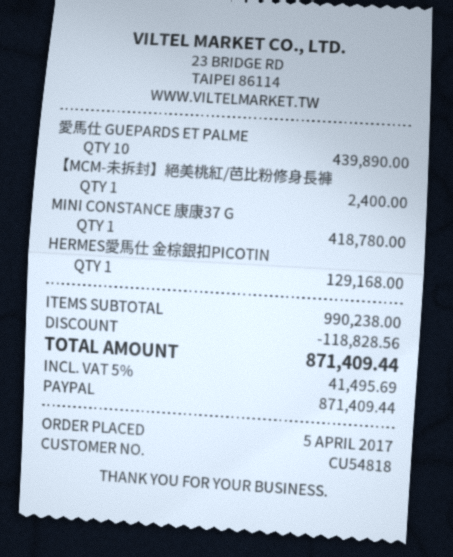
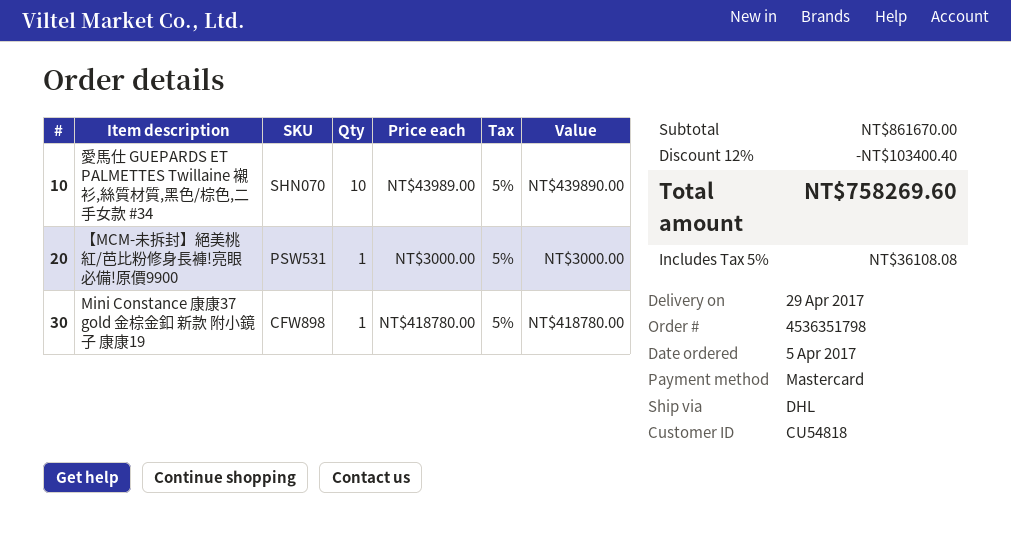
payment method: PayPal -> Mastercard
【MCM-未拆封】絕美桃紅/芭比粉修身長褲: 1 for 2400.00 -> 1 for 3000.00
HERMES愛馬仕 金棕銀扣PICOTIN: 1 for 129168.00 -> none
subtotal: 990238.00 -> 861670.00
discount: 118828.56 -> 103400.40
tax: 5% = 41495.69 -> 5% = 36108.08
total: 871409.44 -> 758269.60

